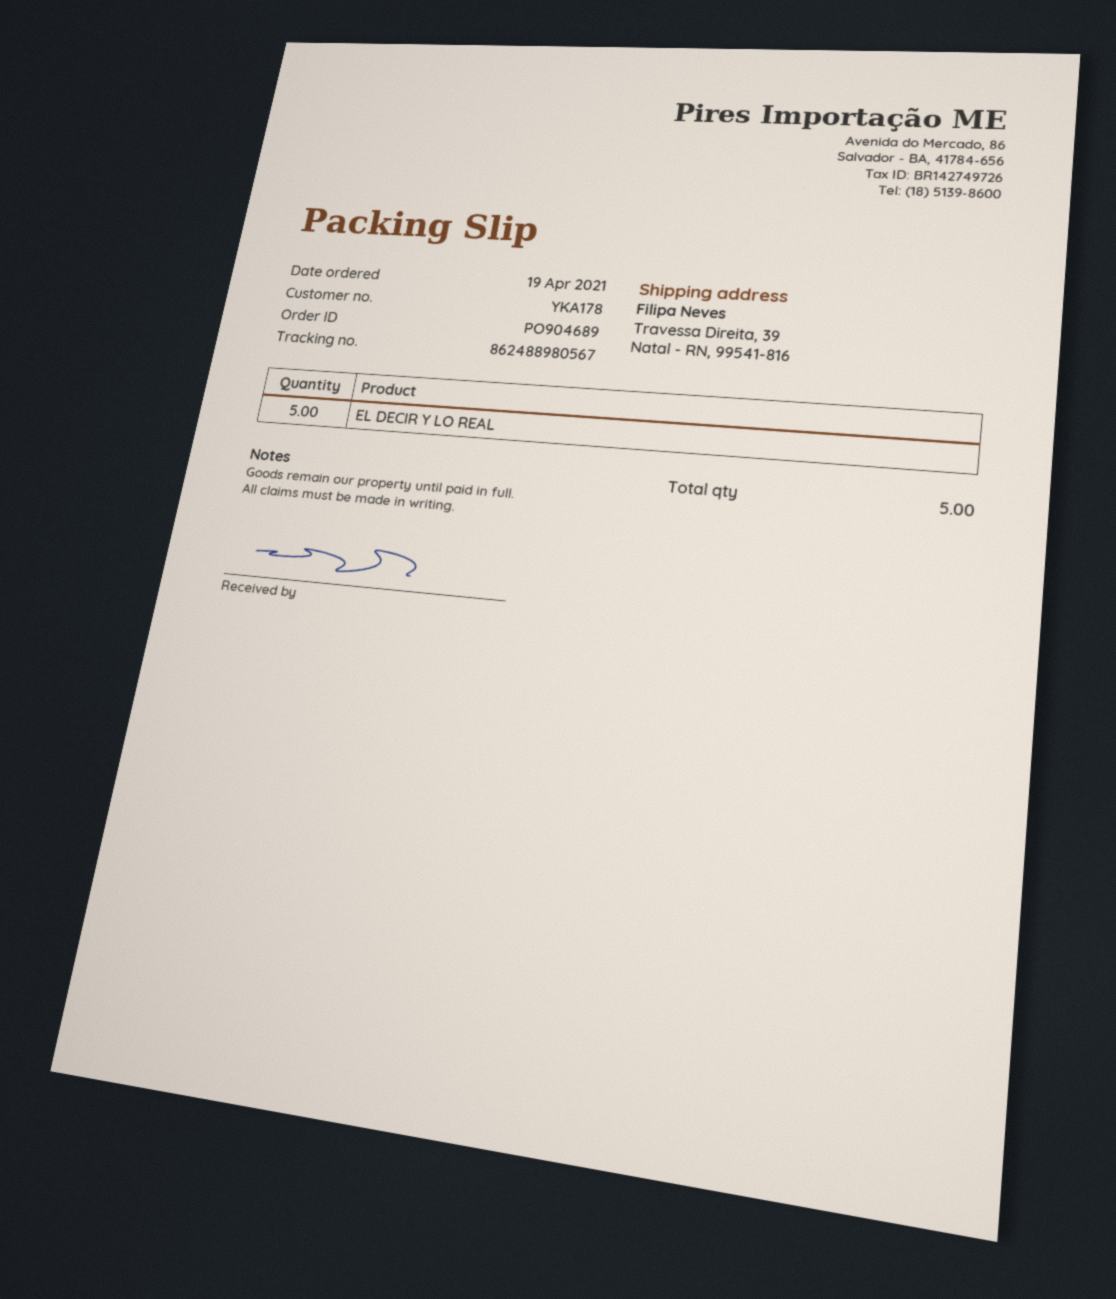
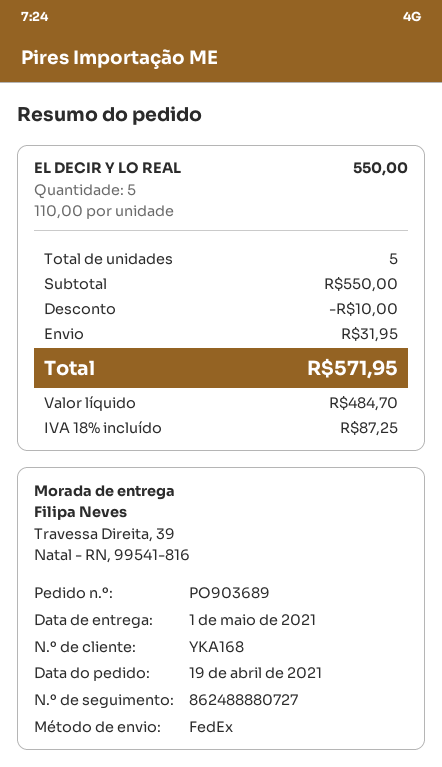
order number: PO904689 -> PO903689
customer number: YKA178 -> YKA168
tracking number: 862488980567 -> 862488880727

